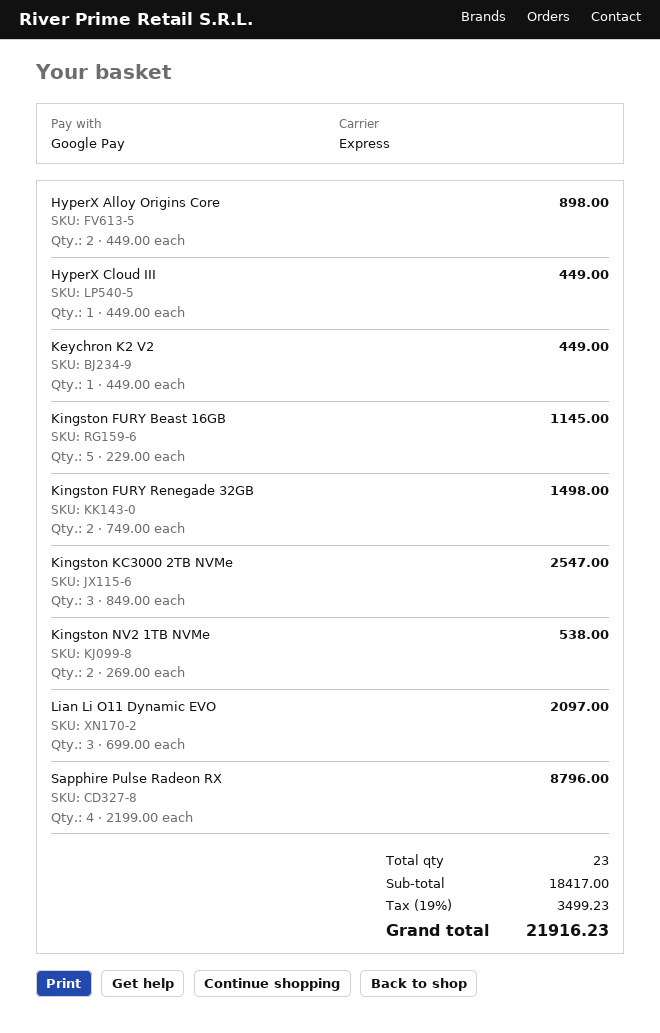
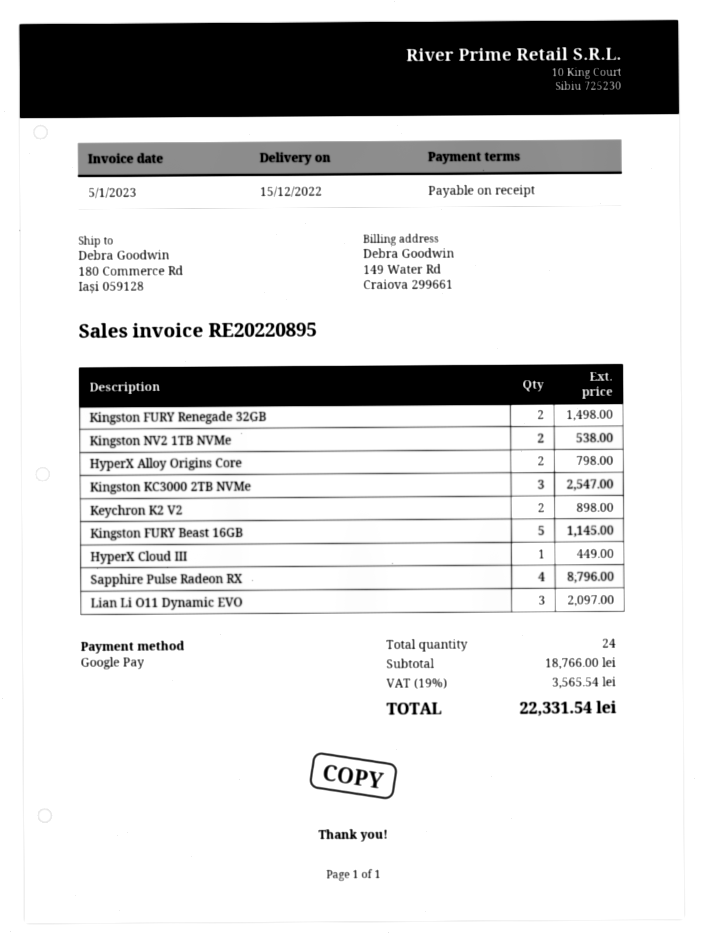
HyperX Alloy Origins Core: 2 for 898.00 -> 2 for 798.00
Keychron K2 V2: 1 for 449.00 -> 2 for 898.00
total quantity: 23 -> 24
subtotal: 18417.00 -> 18766.00
tax: 19% = 3499.23 -> 19% = 3565.54
total: 21916.23 -> 22331.54

